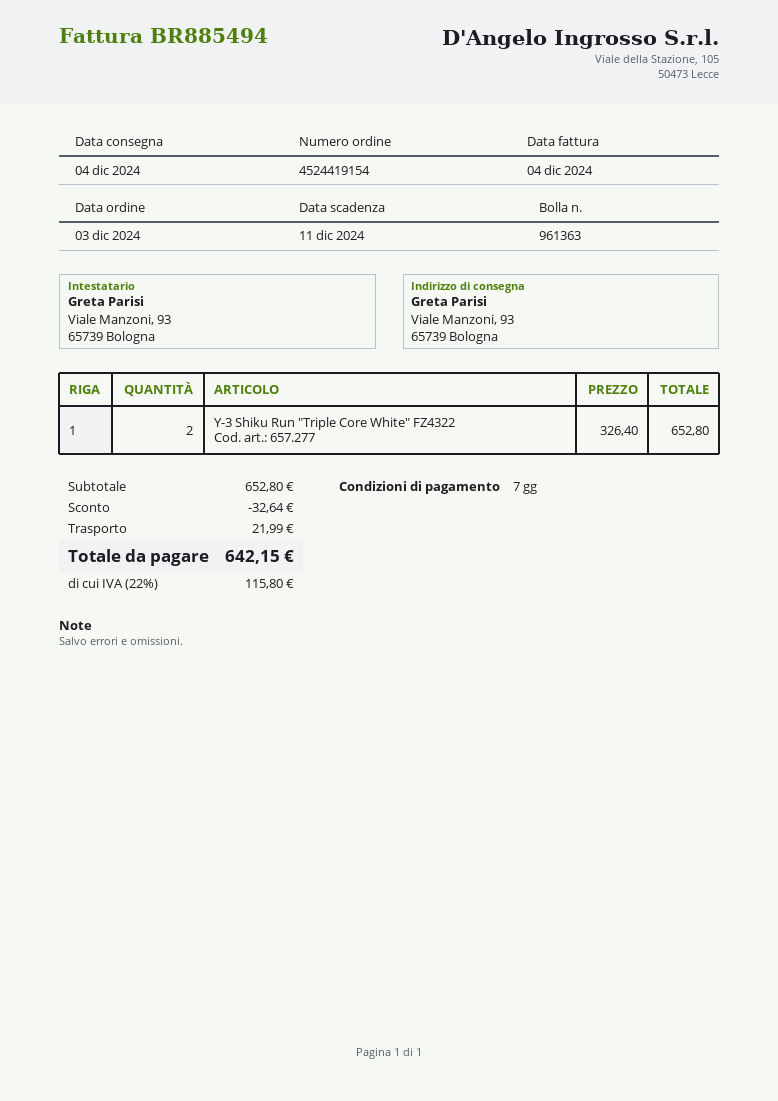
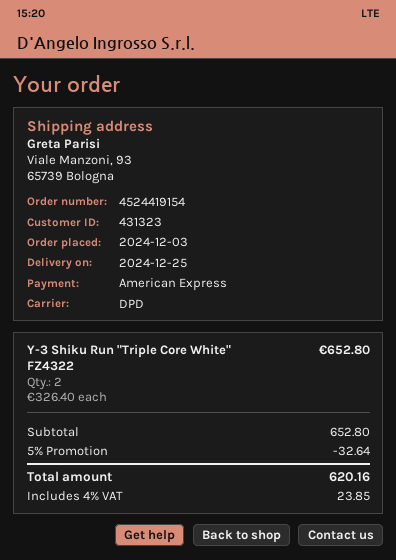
delivery date: 2024-12-04 -> 2024-12-25
shipping: 21.99 -> none
tax: 22% = 115.80 -> 4% = 23.85
total: 642.15 -> 620.16

